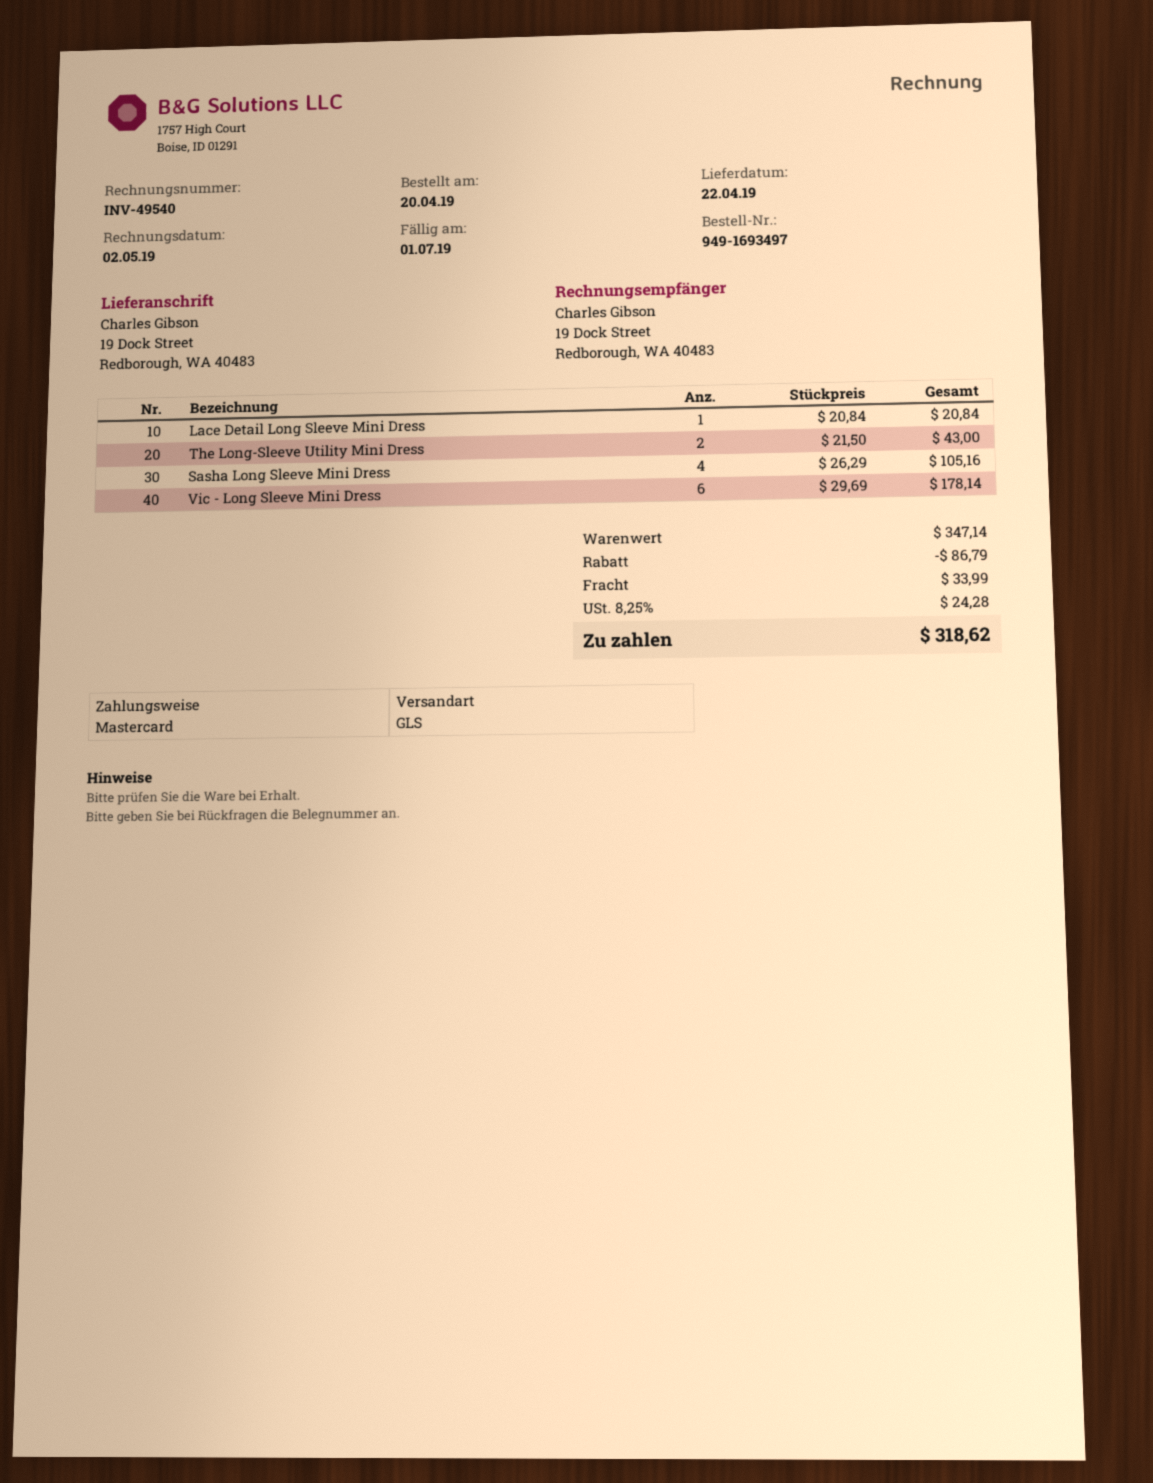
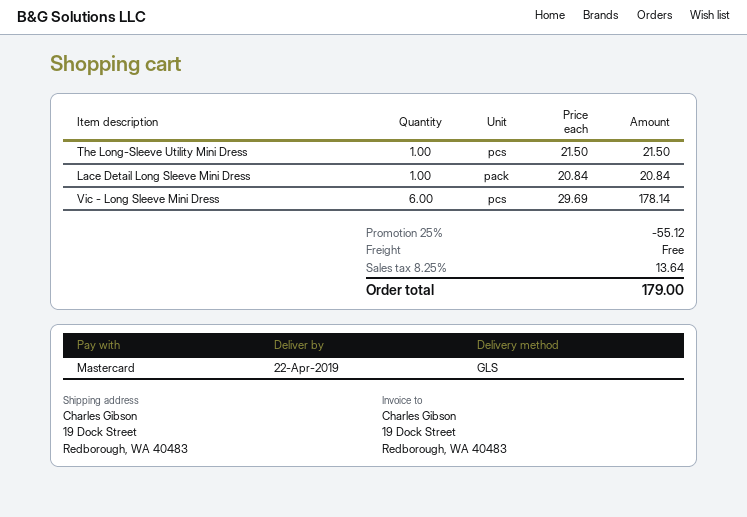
The Long-Sleeve Utility Mini Dress: 2 x 21.50 = 43.00 -> 1 x 21.50 = 21.50
Sasha Long Sleeve Mini Dress: 4 x 26.29 = 105.16 -> none
discount: 86.79 -> 55.12
shipping: 33.99 -> 0.00
tax: 8.25% = 24.28 -> 8.25% = 13.64
total: 318.62 -> 179.00

